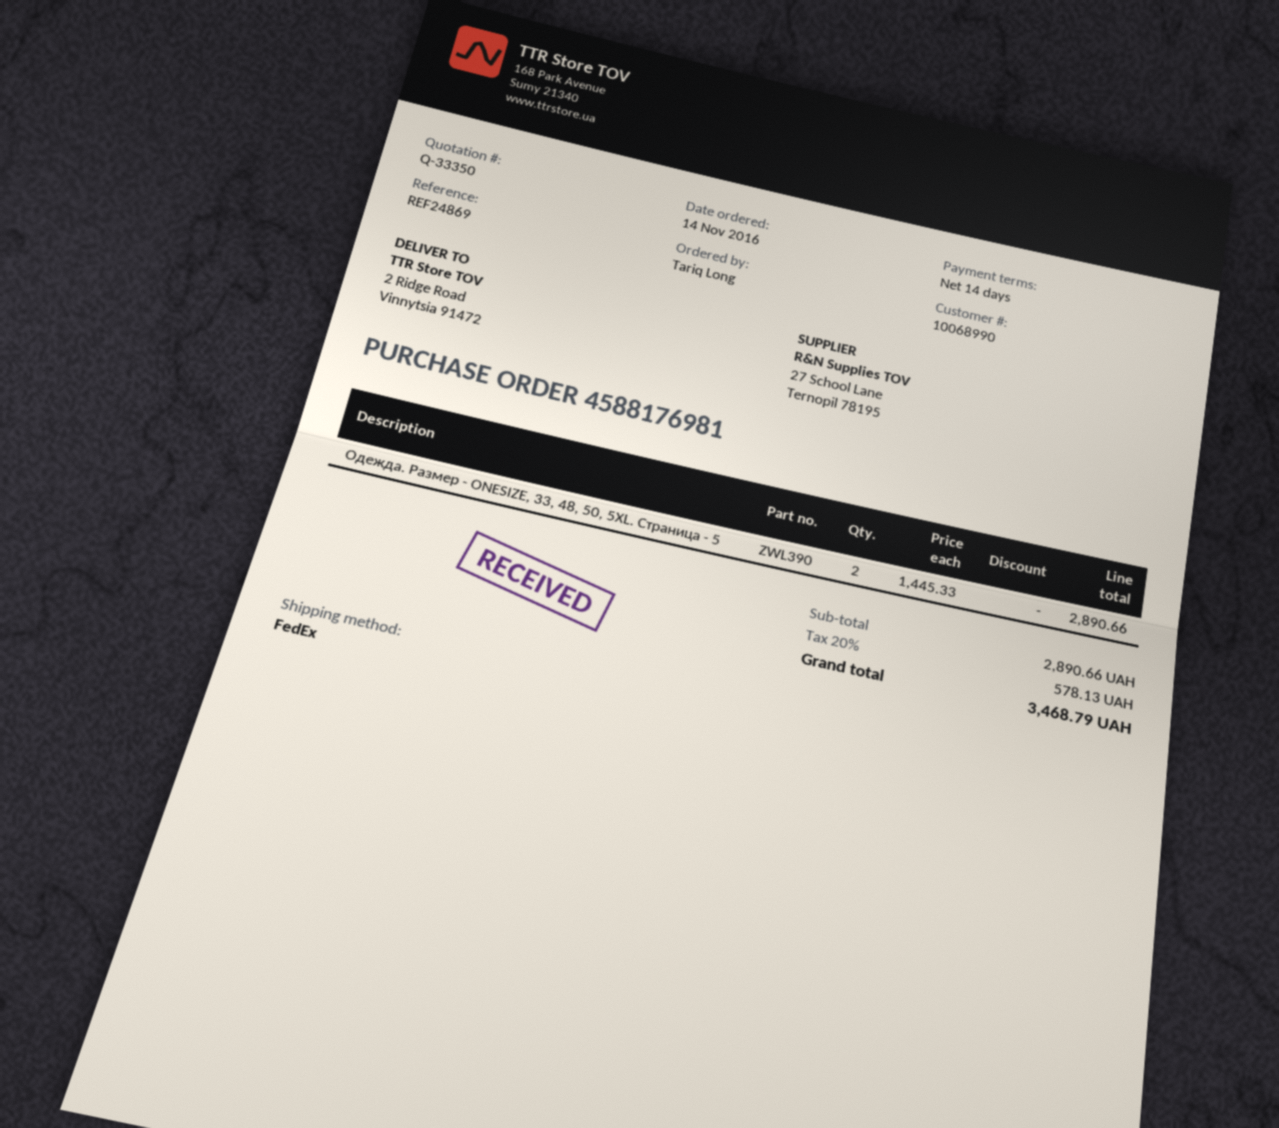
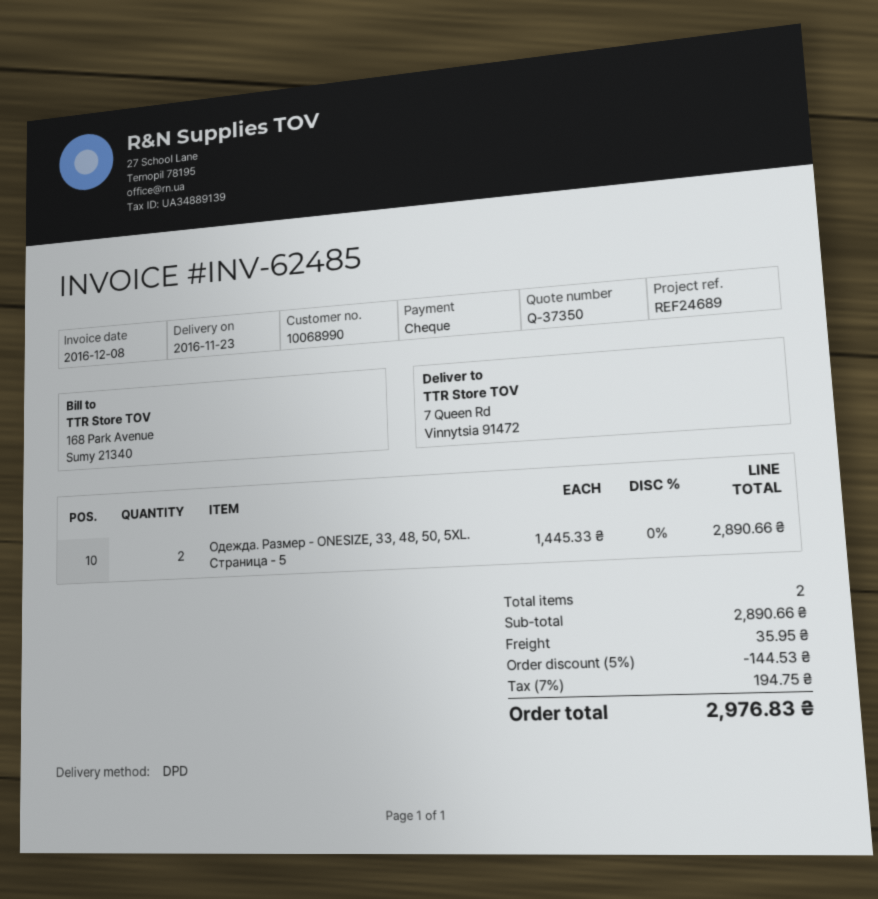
quote number: Q-33350 -> Q-37350
reference: REF24869 -> REF24689
shipping method: FedEx -> DPD
ship to: 2 Ridge Road, Vinnytsia 91472 -> 7 Queen Rd, Vinnytsia 91472
discount: none -> 5% = 144.53
shipping: none -> 35.95
tax: 20% = 578.13 -> 7% = 194.75
total: 3468.79 -> 2976.83

